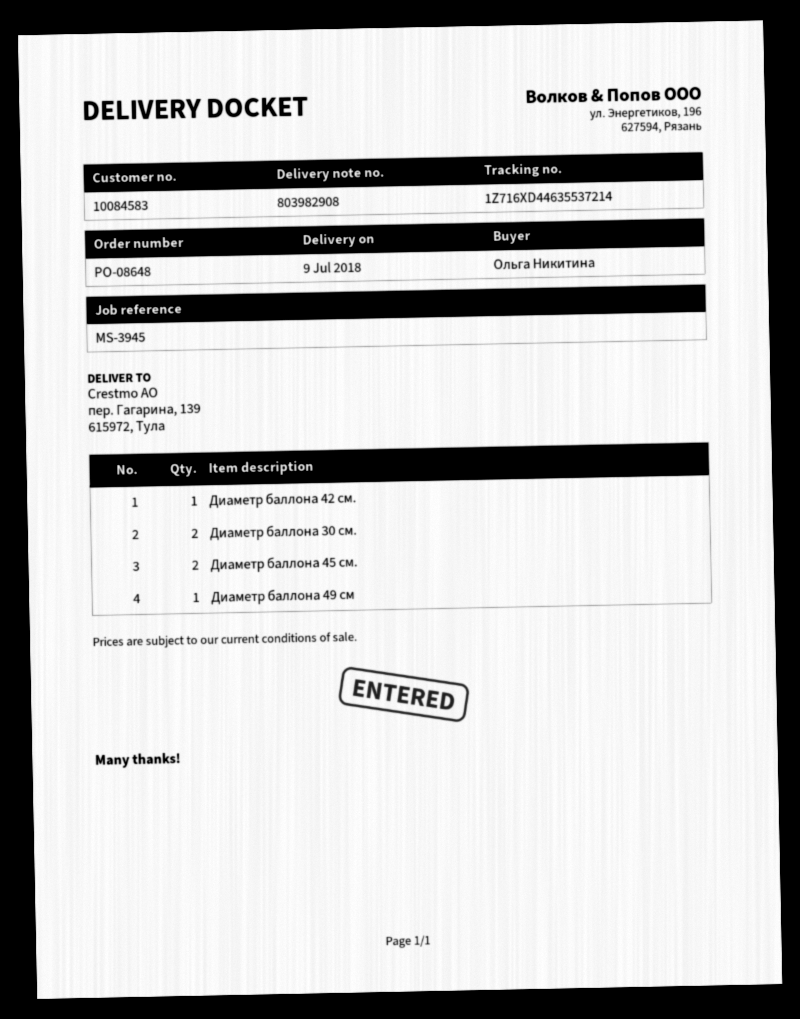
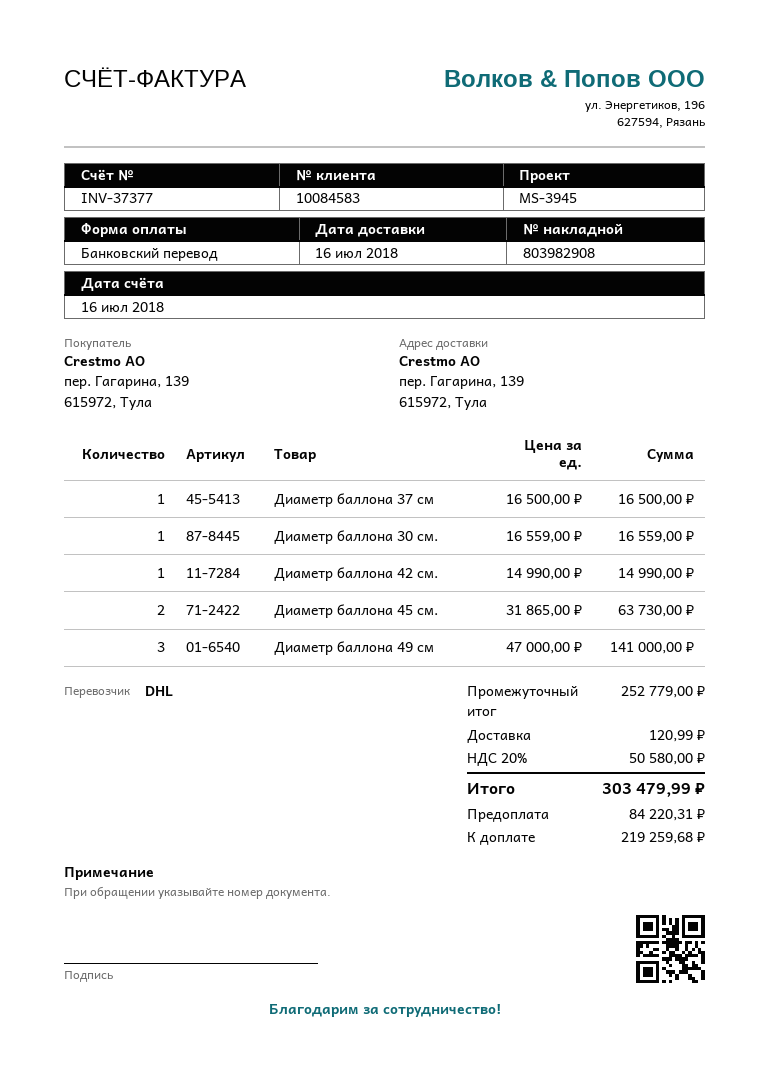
delivery date: 2018-07-09 -> 2018-07-16
Диаметр баллона 30 см.: 2 -> 1
Диаметр баллона 49 см: 1 -> 3
Диаметр баллона 37 см: none -> 1

